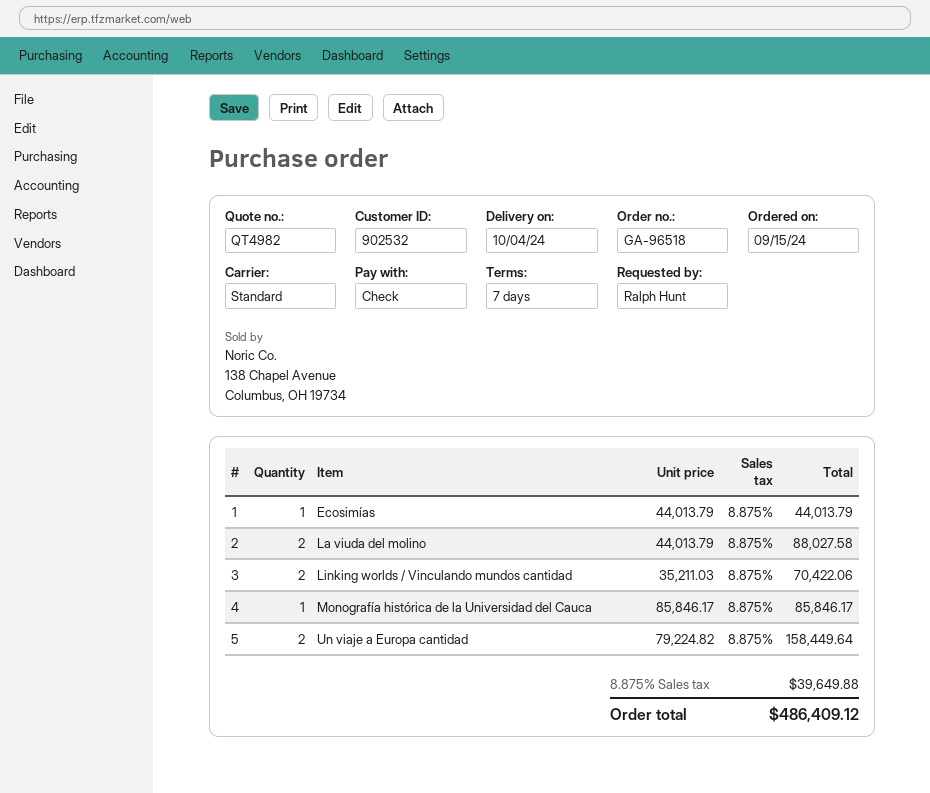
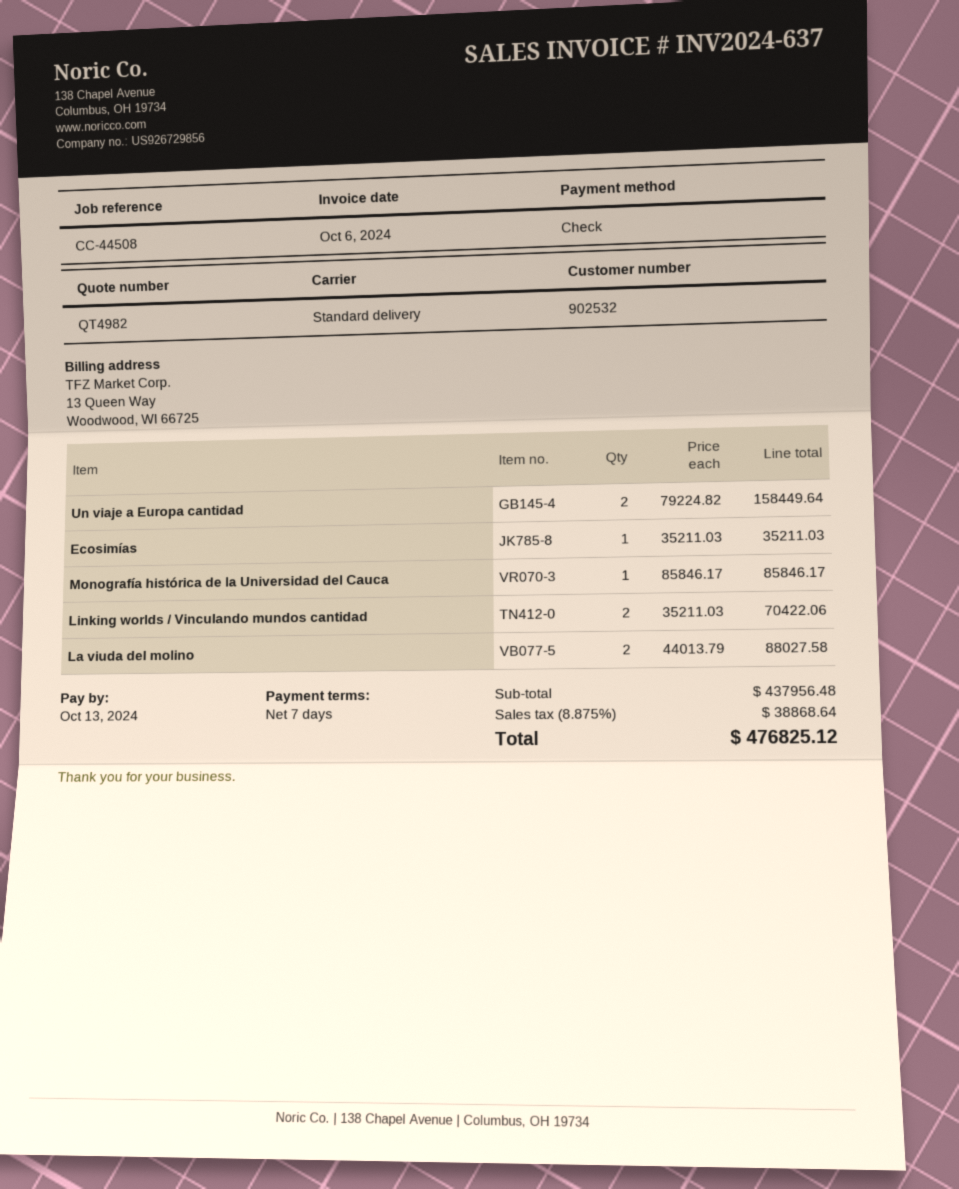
Ecosimías: 1 x 44013.79 = 44013.79 -> 1 x 35211.03 = 35211.03
tax: 8.875% = 39649.88 -> 8.875% = 38868.64
total: 486409.12 -> 476825.12

